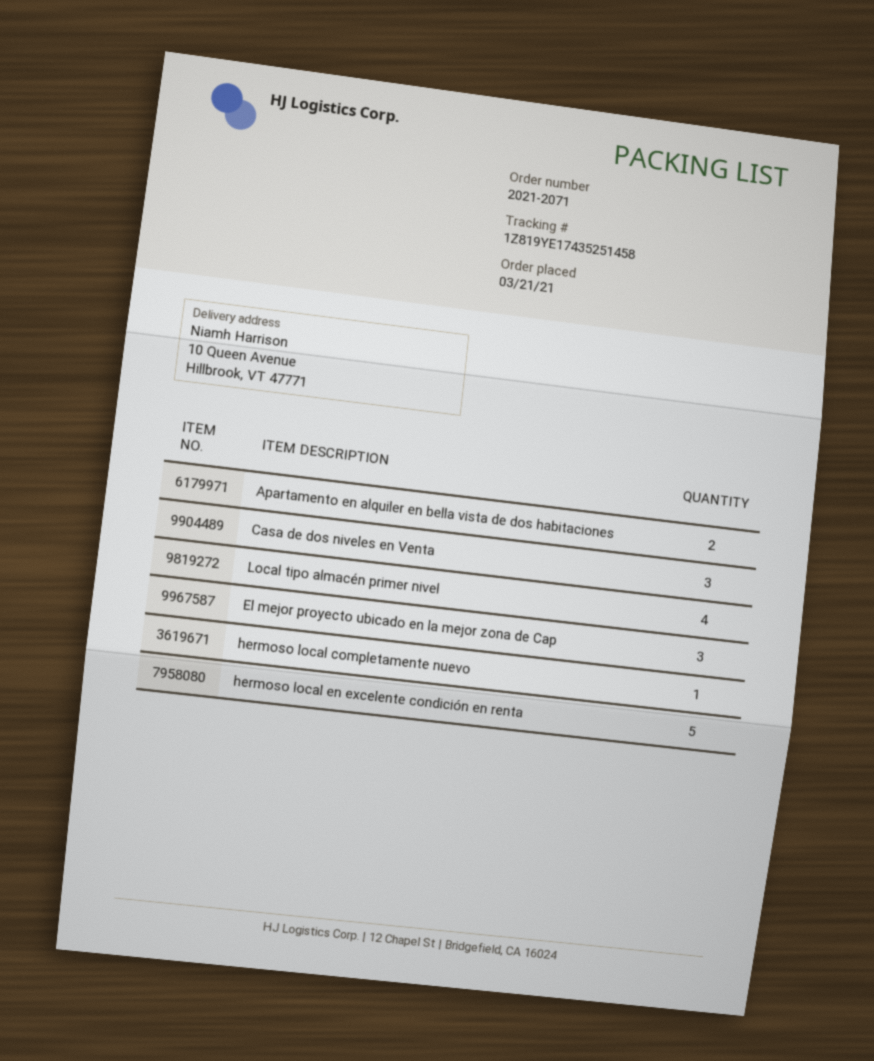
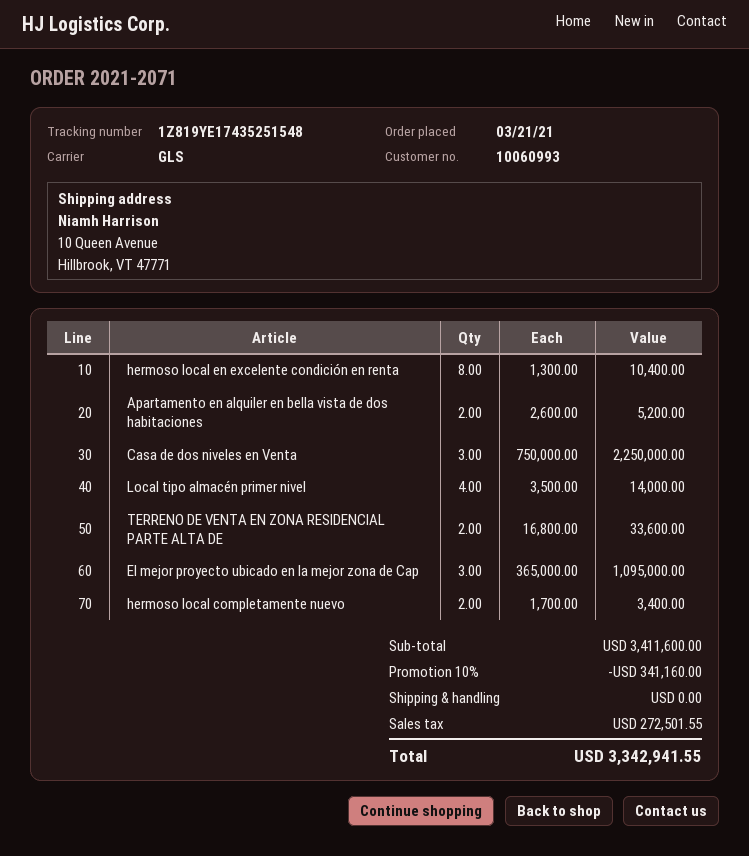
tracking number: 1Z819YE17435251458 -> 1Z819YE17435251548
hermoso local completamente nuevo: 1 -> 2
hermoso local en excelente condición en renta: 5 -> 8
TERRENO DE VENTA EN ZONA RESIDENCIAL PARTE ALTA DE: none -> 2

